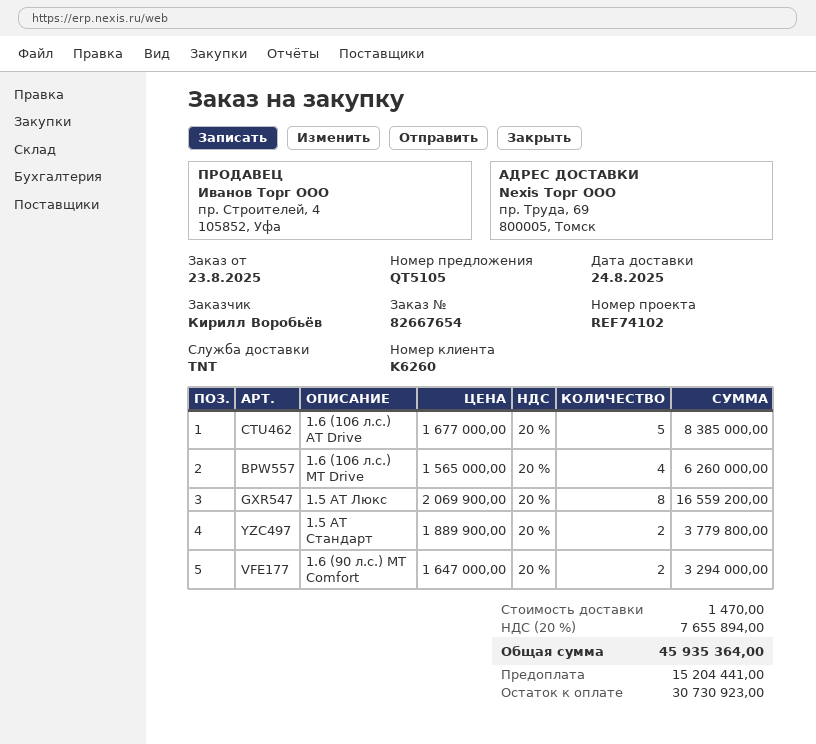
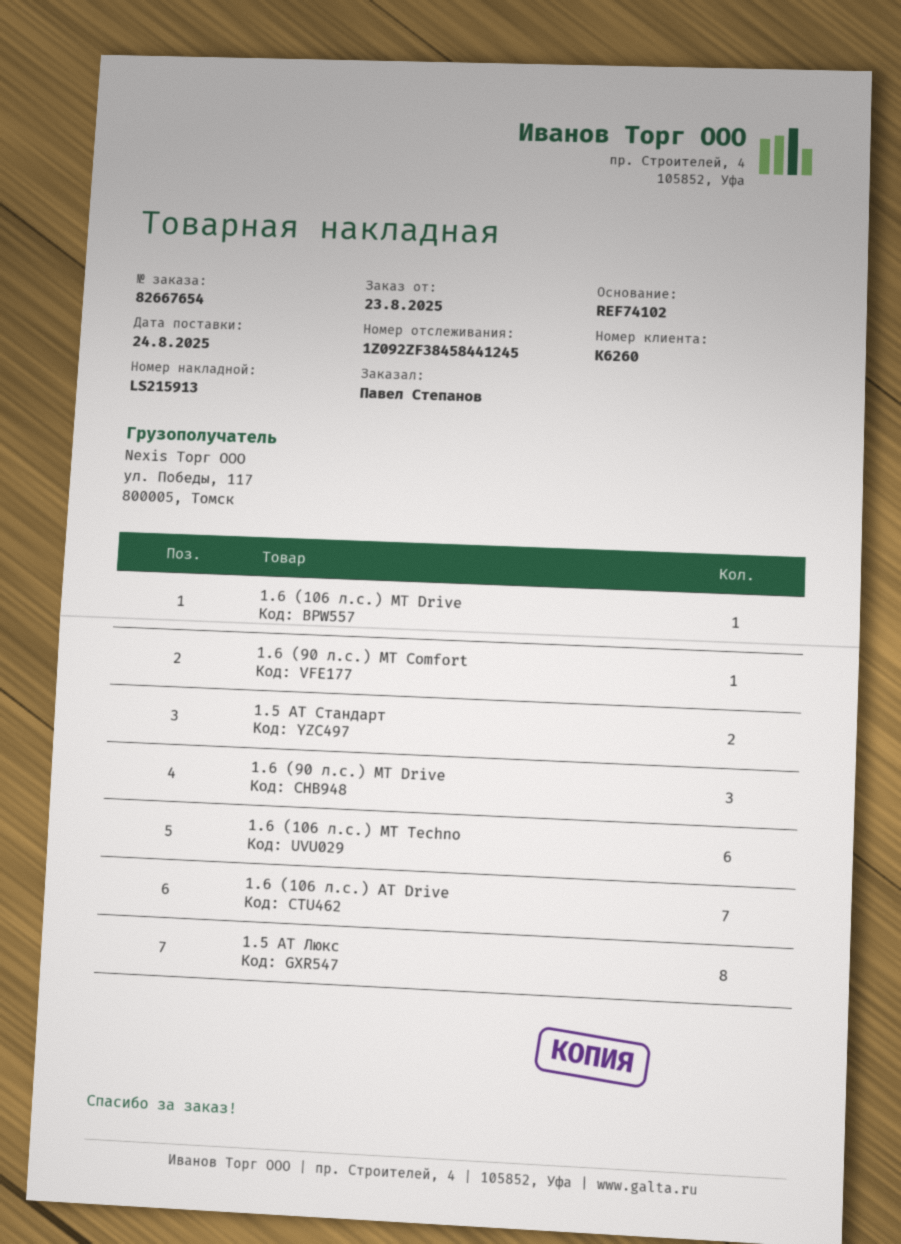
ordered by: Кирилл Воробьёв -> Павел Степанов
ship to: пр. Труда, 69, 800005, Томск -> ул. Победы, 117, 800005, Томск
1.6 (106 л.с.) AT Drive: 5 -> 7
1.6 (106 л.с.) MT Drive: 4 -> 1
1.6 (90 л.с.) MT Comfort: 2 -> 1
1.6 (90 л.с.) MT Drive: none -> 3
1.6 (106 л.с.) MT Techno: none -> 6

